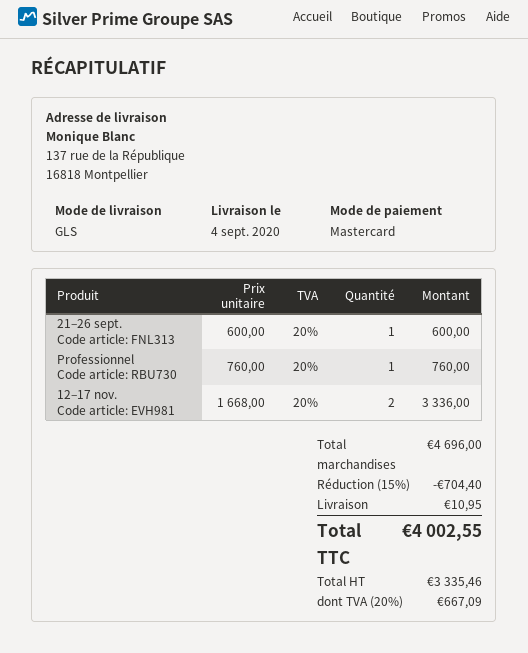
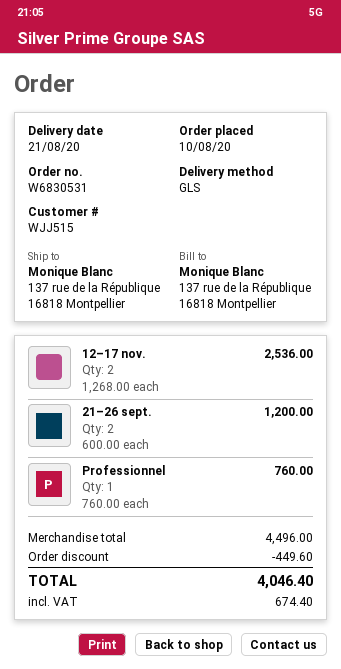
delivery date: 2020-09-04 -> 2020-08-21
21–26 sept.: 1 x 600.00 = 600.00 -> 2 x 600.00 = 1200.00
12–17 nov.: 2 x 1668.00 = 3336.00 -> 2 x 1268.00 = 2536.00
subtotal: 4696.00 -> 4496.00
discount: 704.40 -> 449.60
shipping: 10.95 -> none
tax: 667.09 -> 674.40
total: 4002.55 -> 4046.40

